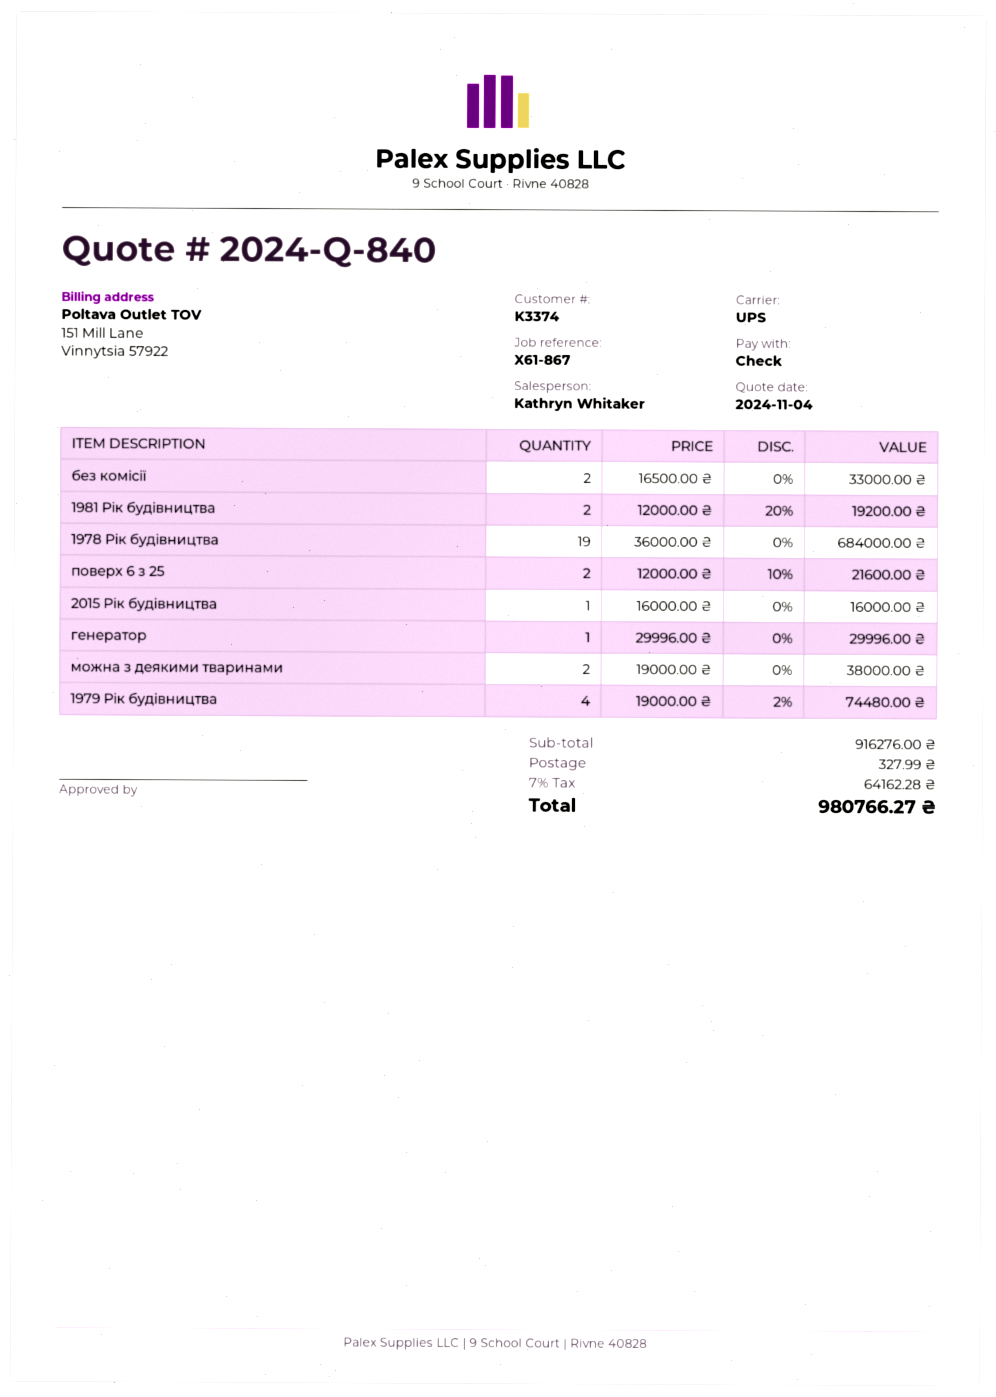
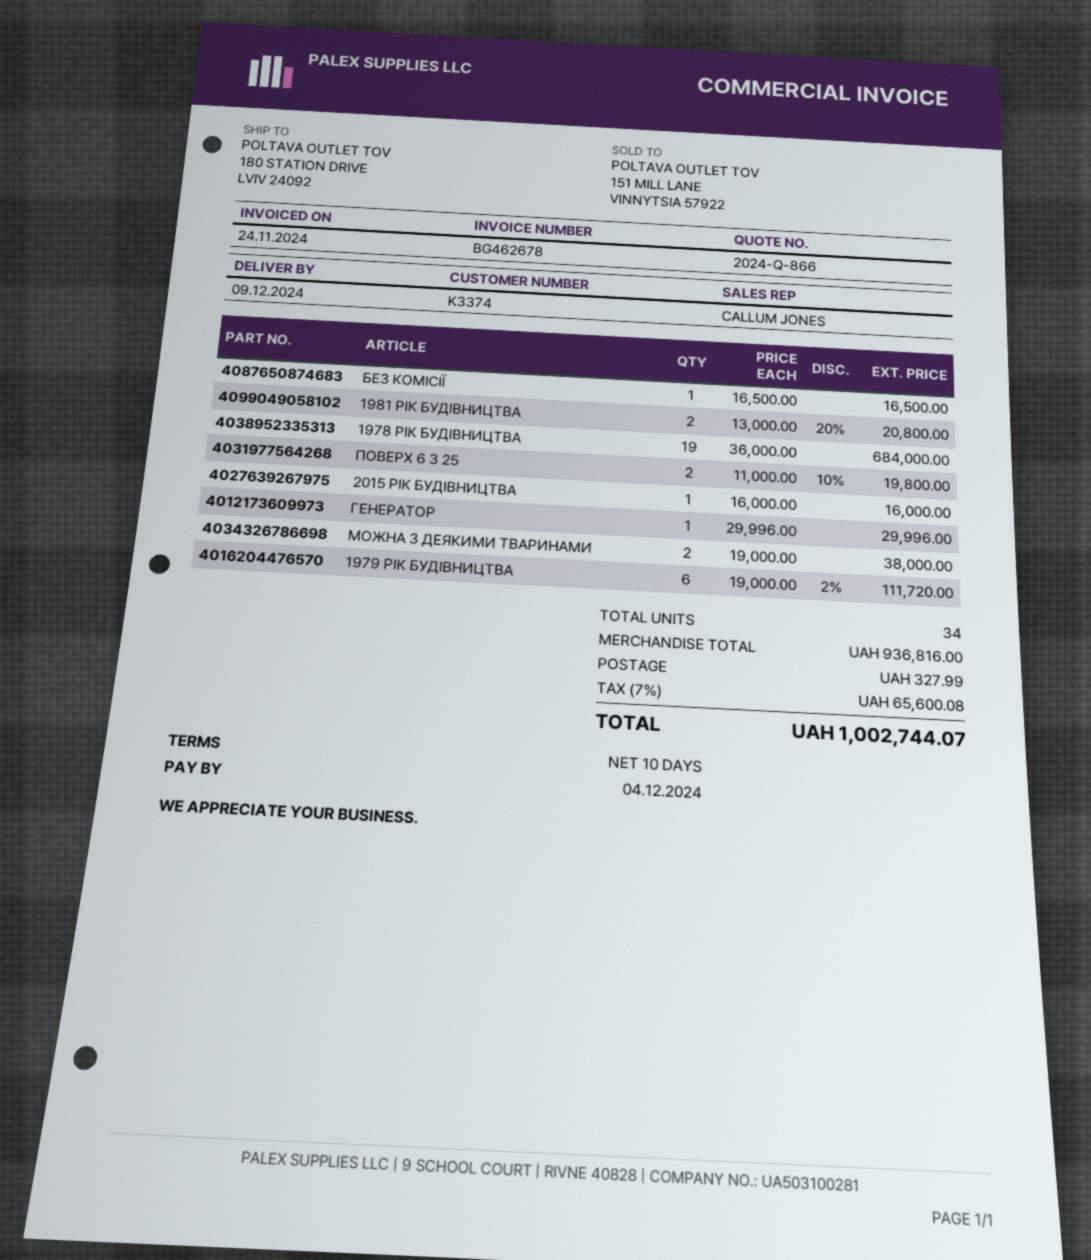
quote number: 2024-Q-840 -> 2024-Q-866
sales rep: Kathryn Whitaker -> CALLUM JONES
без комісії: 2 x 16500.00 = 33000.00 -> 1 x 16500.00 = 16500.00
1981 Рік будівництва: 2 x 12000.00 - 20% = 19200.00 -> 2 x 13000.00 - 20% = 20800.00
поверх 6 з 25: 2 x 12000.00 - 10% = 21600.00 -> 2 x 11000.00 - 10% = 19800.00
1979 Рік будівництва: 4 x 19000.00 - 2% = 74480.00 -> 6 x 19000.00 - 2% = 111720.00
subtotal: 916276.00 -> 936816.00
tax: 7% = 64162.28 -> 7% = 65600.08
total: 980766.27 -> 1002744.07

